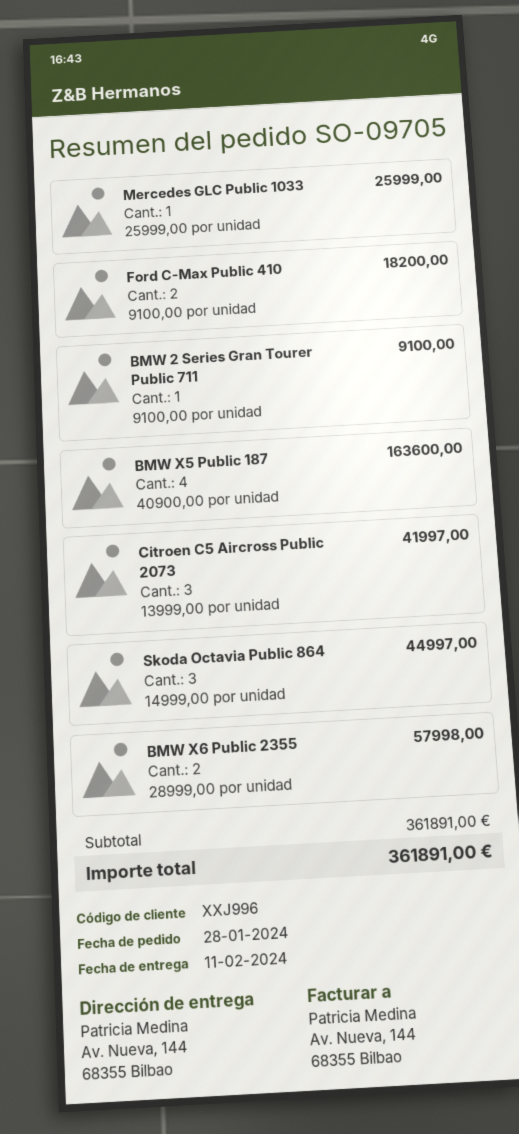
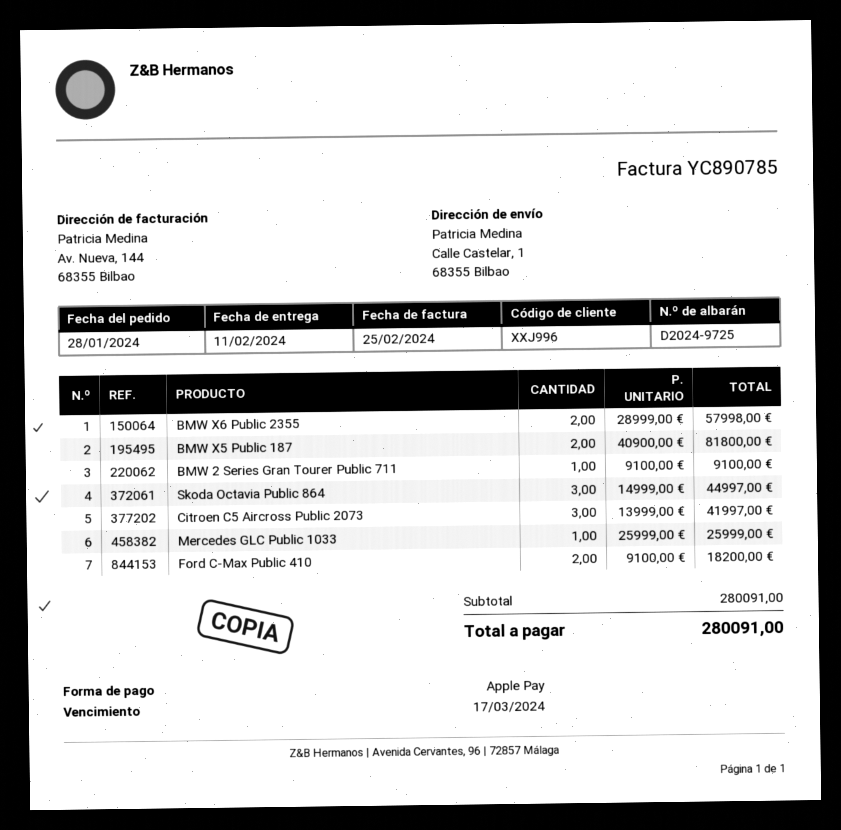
ship to: Av. Nueva, 144, 68355 Bilbao -> Calle Castelar, 1, 68355 Bilbao
BMW X5 Public 187: 4 x 40900.00 = 163600.00 -> 2 x 40900.00 = 81800.00
subtotal: 361891.00 -> 280091.00
total: 361891.00 -> 280091.00

